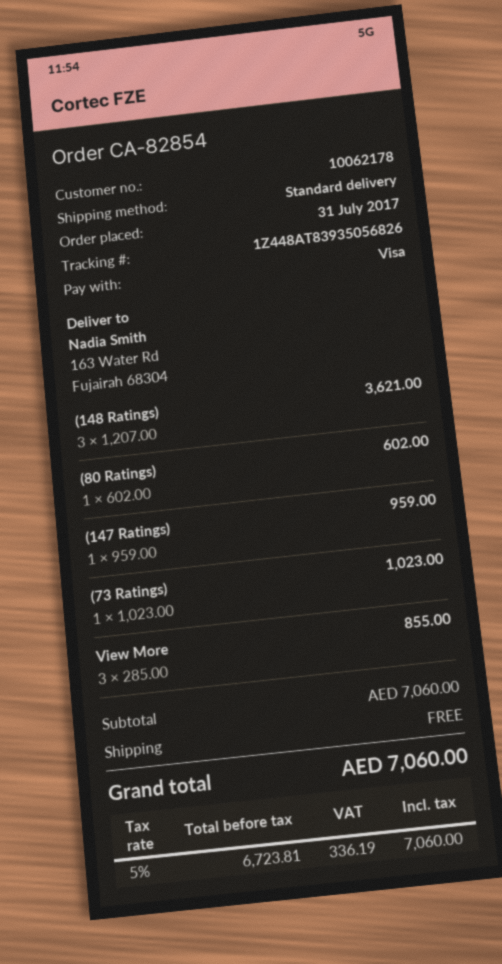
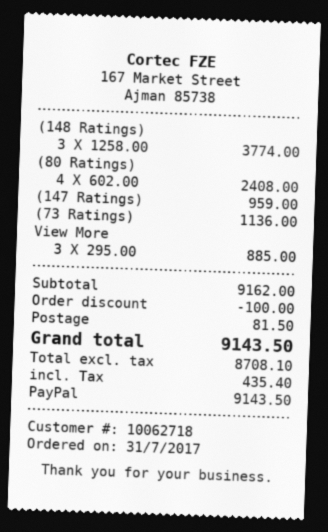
customer number: 10062178 -> 10062718
payment method: Visa -> PayPal
(148 Ratings): 3 x 1207.00 = 3621.00 -> 3 x 1258.00 = 3774.00
(80 Ratings): 1 x 602.00 = 602.00 -> 4 x 602.00 = 2408.00
(73 Ratings): 1 x 1023.00 = 1023.00 -> 1 x 1136.00 = 1136.00
View More: 3 x 285.00 = 855.00 -> 3 x 295.00 = 885.00
subtotal: 7060.00 -> 9162.00
discount: none -> 100.00
shipping: 0.00 -> 81.50
net: 6723.81 -> 8708.10
tax: 336.19 -> 435.40
total: 7060.00 -> 9143.50

